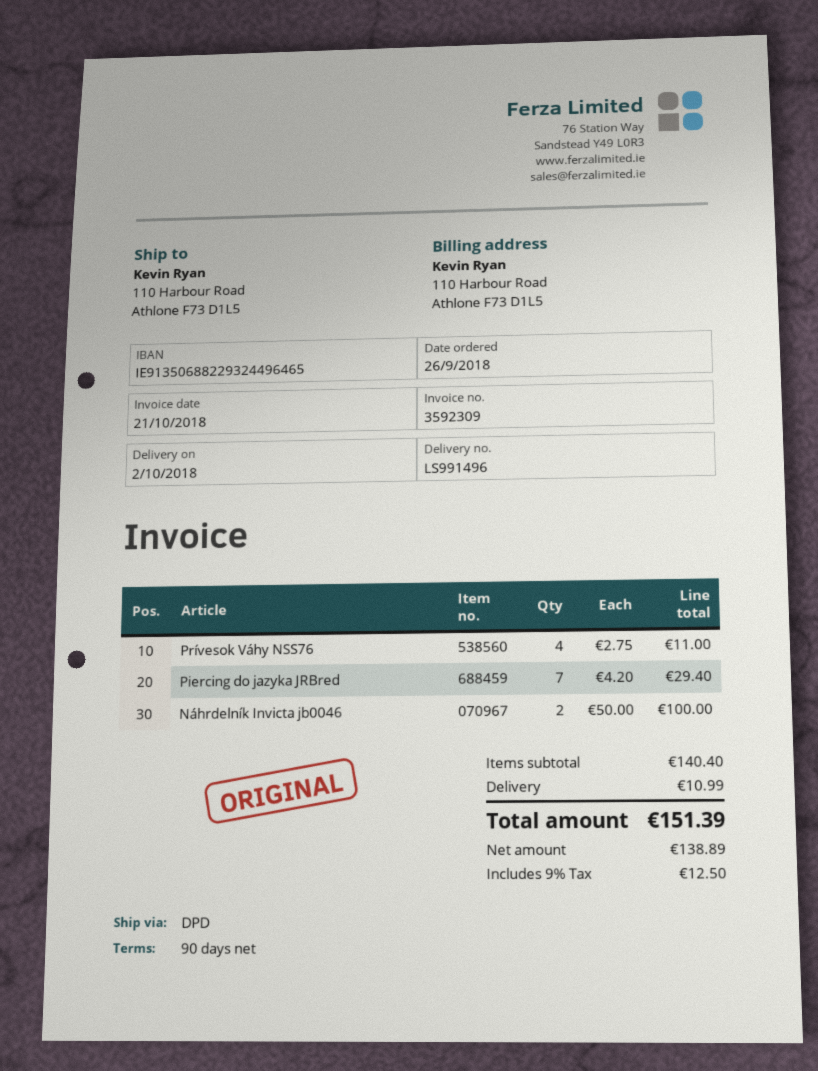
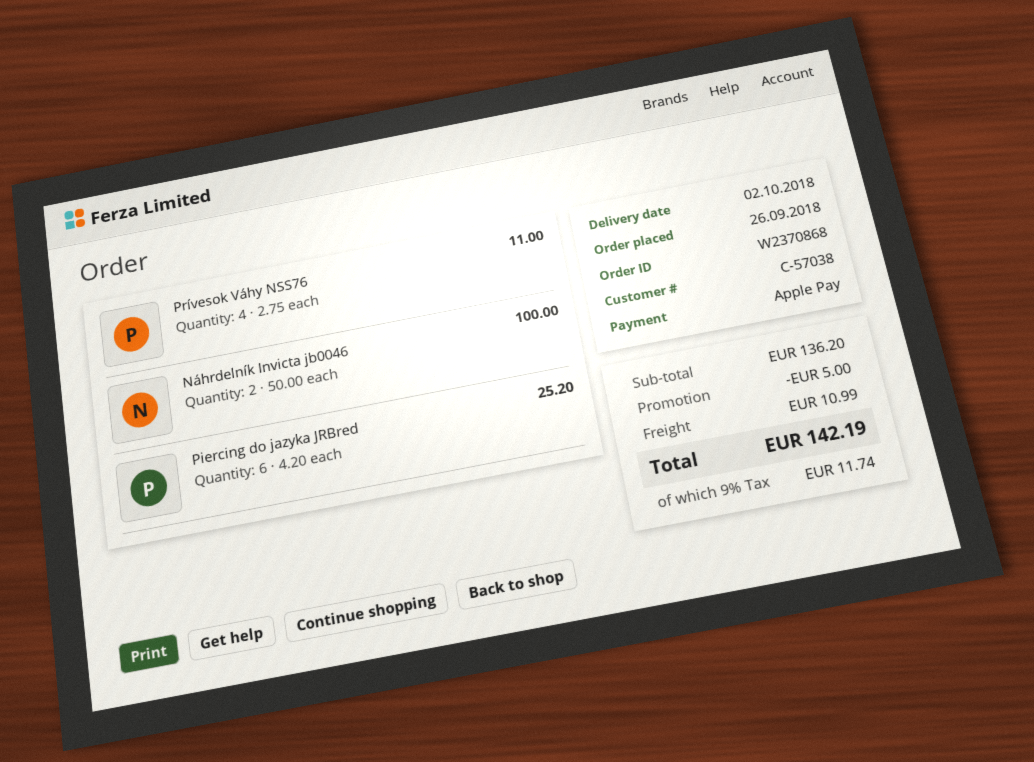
Piercing do jazyka JRBred: 7 x 4.20 = 29.40 -> 6 x 4.20 = 25.20
subtotal: 140.40 -> 136.20
discount: none -> 5.00
tax: 9% = 12.50 -> 9% = 11.74
total: 151.39 -> 142.19

